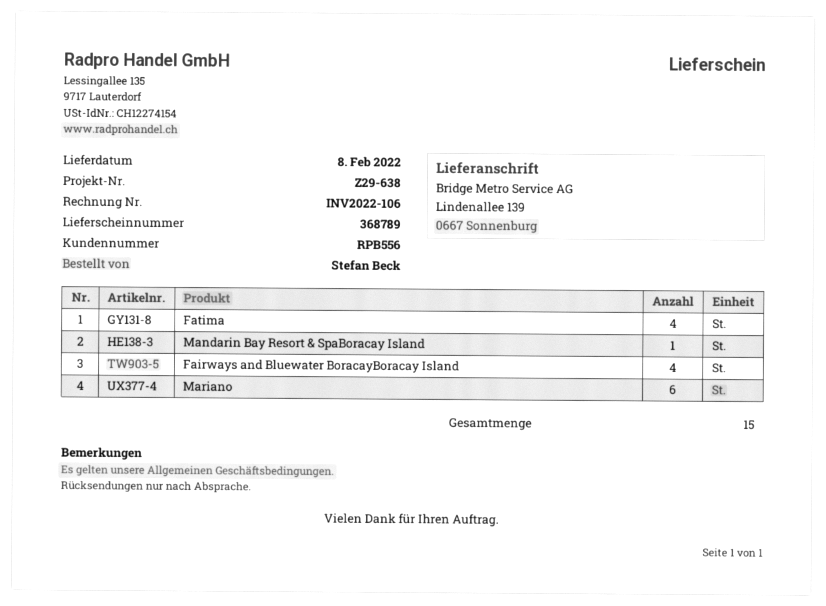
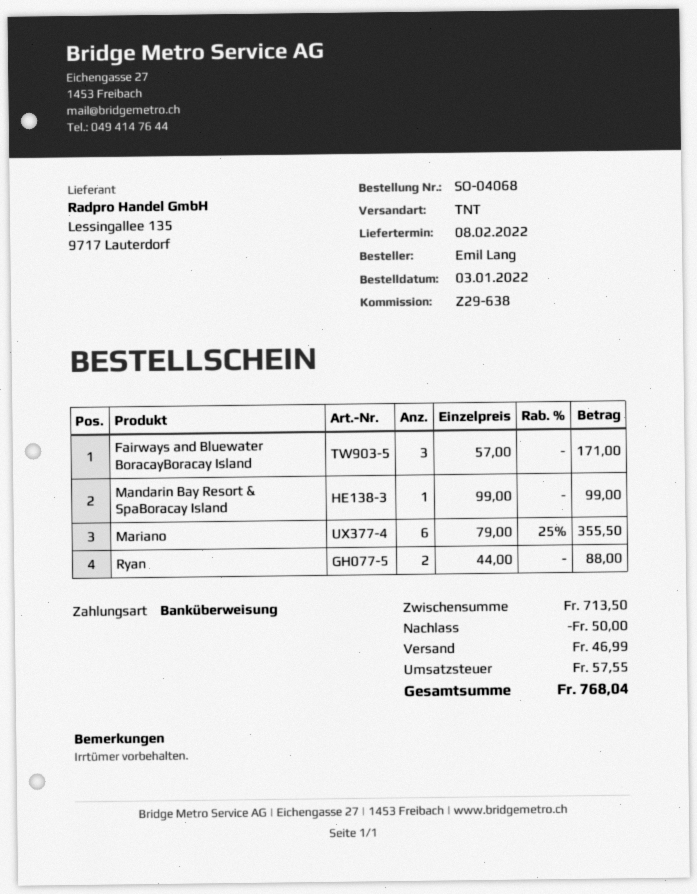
ordered by: Stefan Beck -> Emil Lang
Fatima: 4 -> none
Fairways and Bluewater BoracayBoracay Island: 4 -> 3
Ryan: none -> 2

